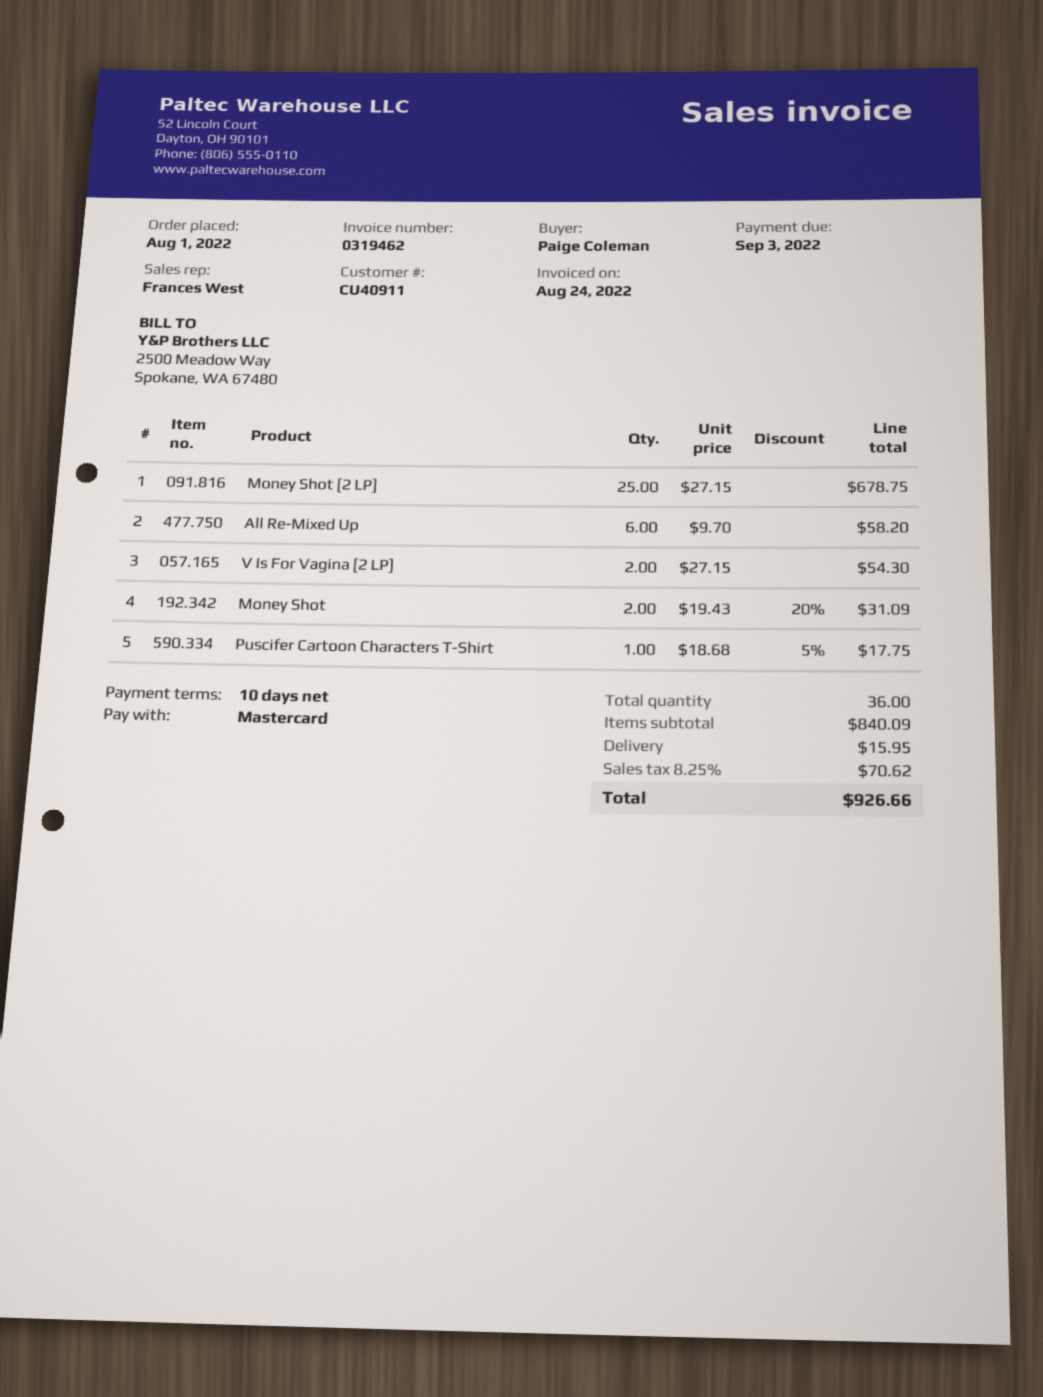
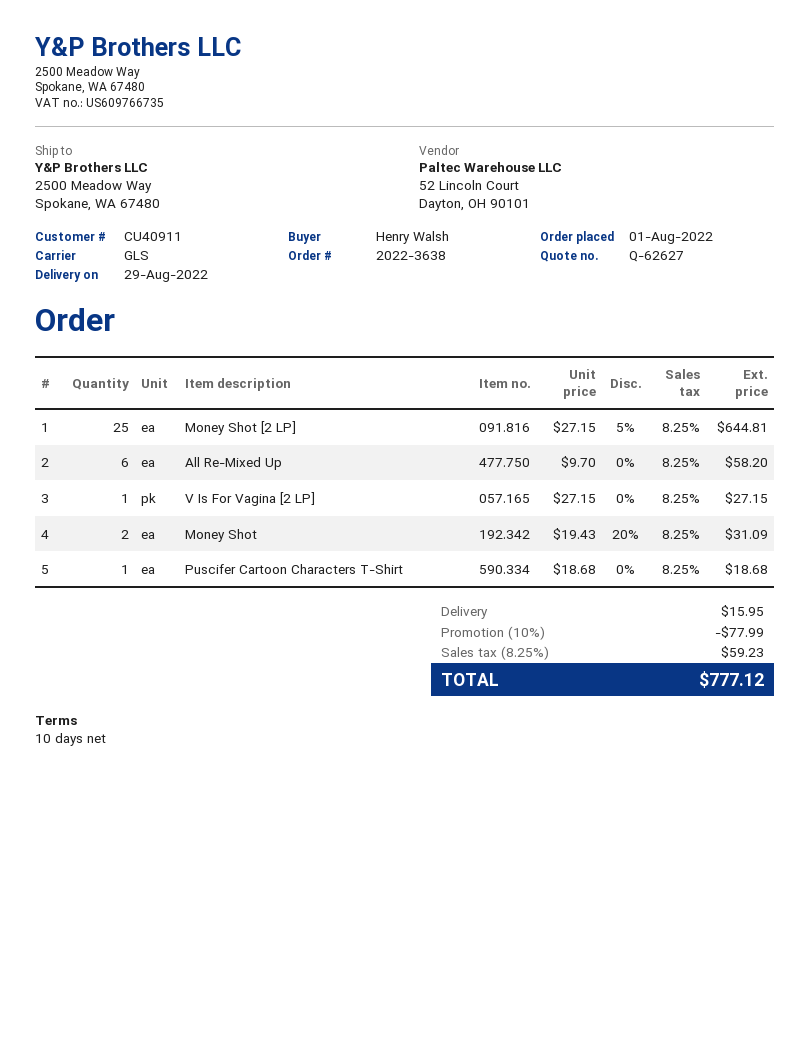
ordered by: Paige Coleman -> Henry Walsh
Money Shot [2 LP]: 25 x 27.15 = 678.75 -> 25 x 27.15 - 5% = 644.81
V Is For Vagina [2 LP]: 2 x 27.15 = 54.30 -> 1 x 27.15 = 27.15
Puscifer Cartoon Characters T-Shirt: 1 x 18.68 - 5% = 17.75 -> 1 x 18.68 = 18.68
discount: none -> 10% = 77.99
tax: 8.25% = 70.62 -> 8.25% = 59.23
total: 926.66 -> 777.12

